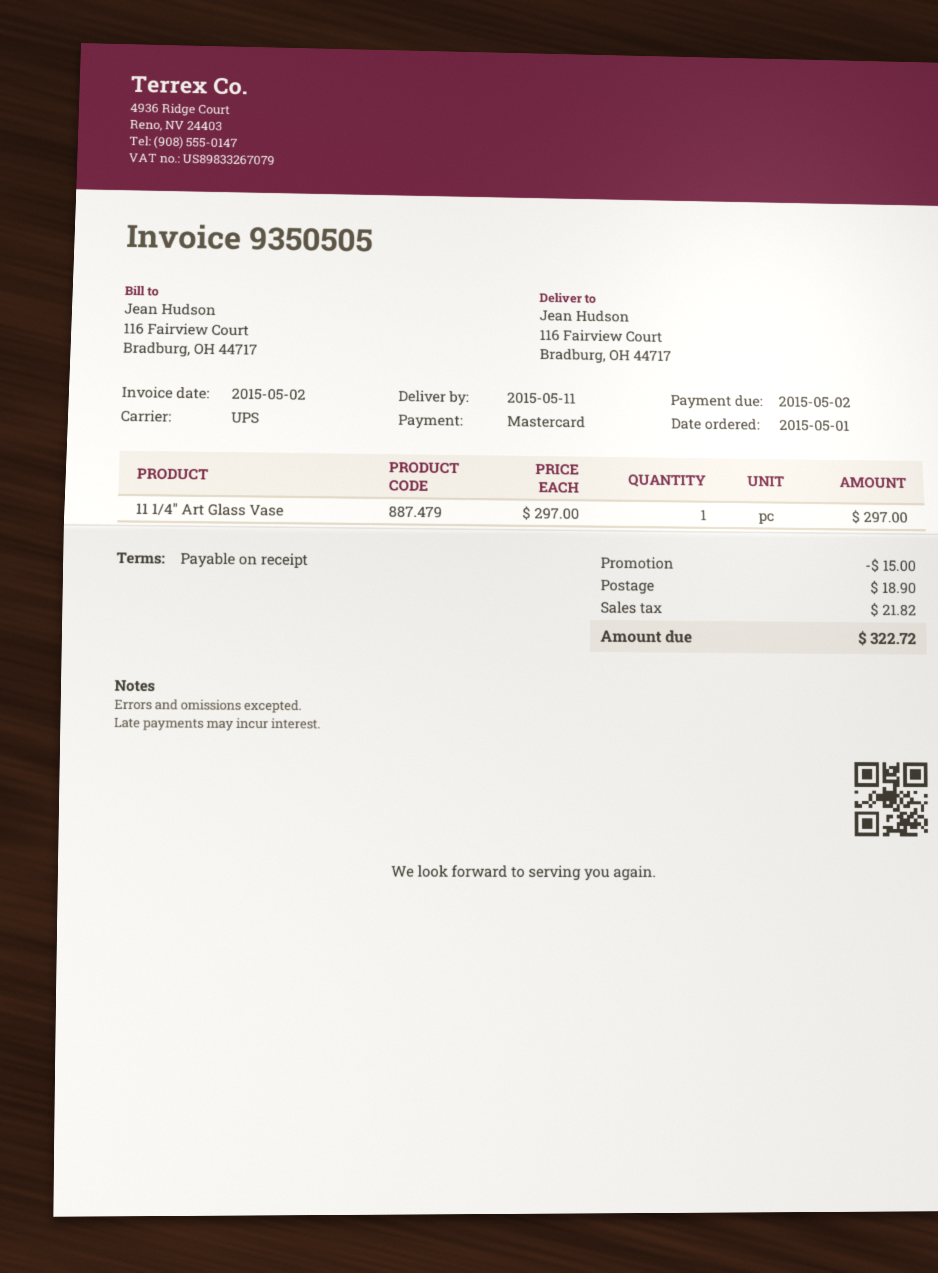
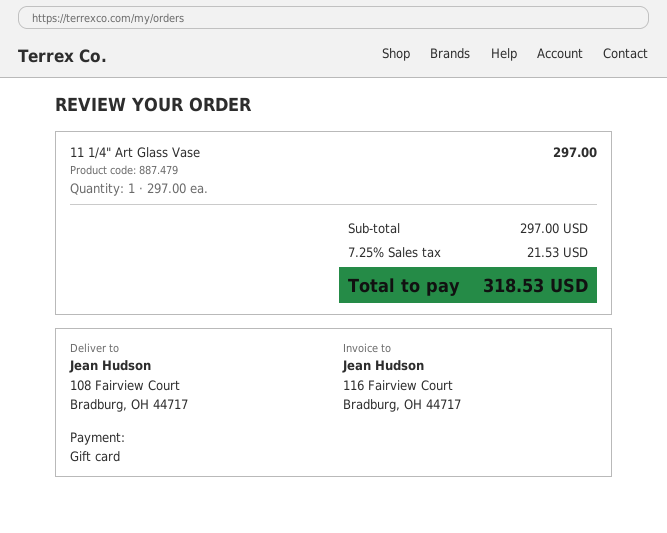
payment method: Mastercard -> gift card
ship to: 116 Fairview Court, Bradburg, OH 44717 -> 108 Fairview Court, Bradburg, OH 44717
discount: 15.00 -> none
shipping: 18.90 -> none
tax: 21.82 -> 21.53
total: 322.72 -> 318.53

